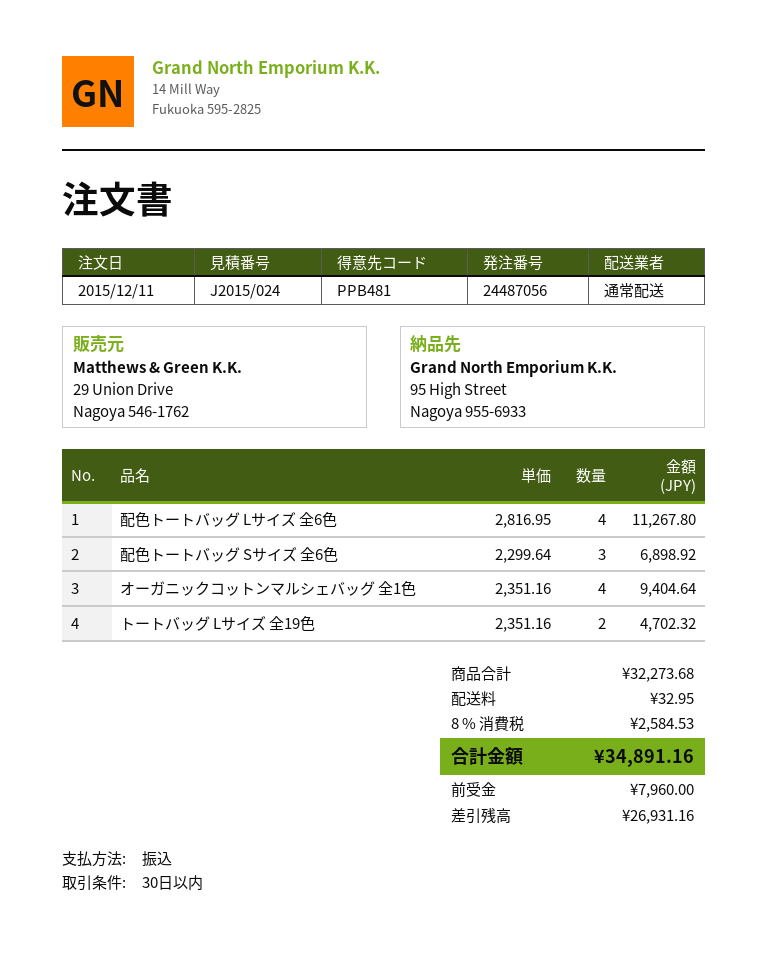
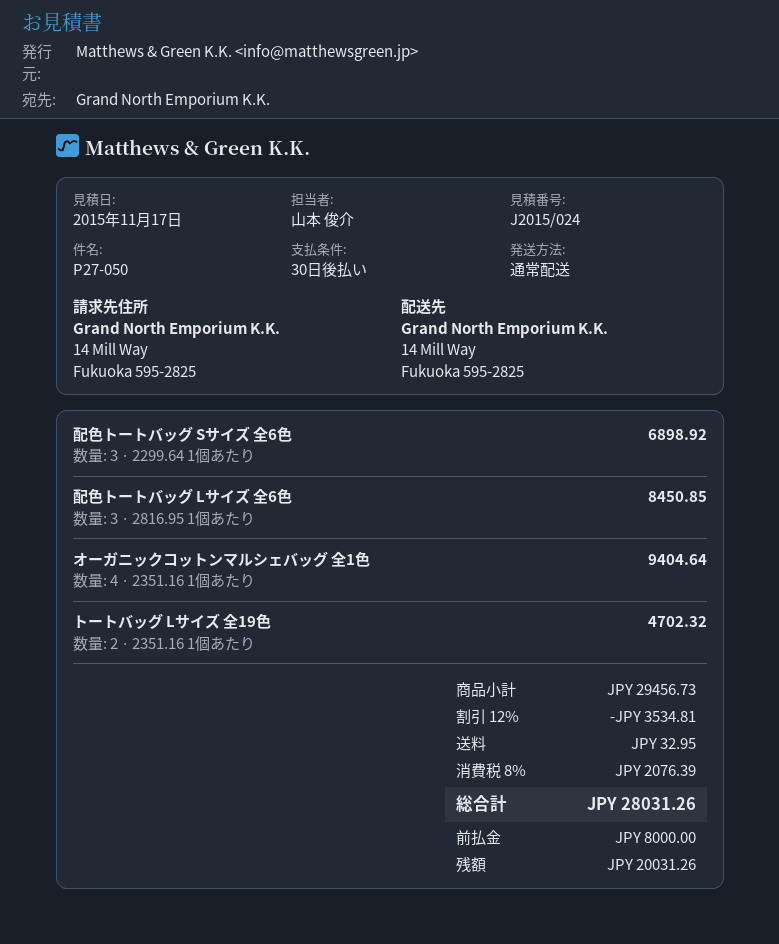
ship to: 95 High Street, Nagoya 955-6933 -> 14 Mill Way, Fukuoka 595-2825
配色トートバッグ Lサイズ 全6色: 4 x 2816.95 = 11267.80 -> 3 x 2816.95 = 8450.85
subtotal: 32273.68 -> 29456.73
discount: none -> 12% = 3534.81
tax: 8% = 2584.53 -> 8% = 2076.39
total: 34891.16 -> 28031.26
deposit: 7960.00 -> 8000.00
balance: 26931.16 -> 20031.26

